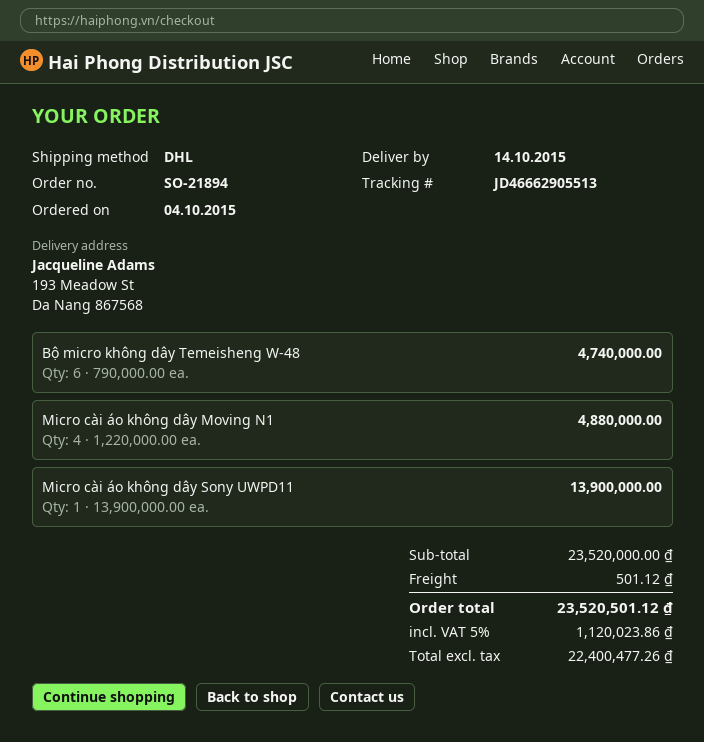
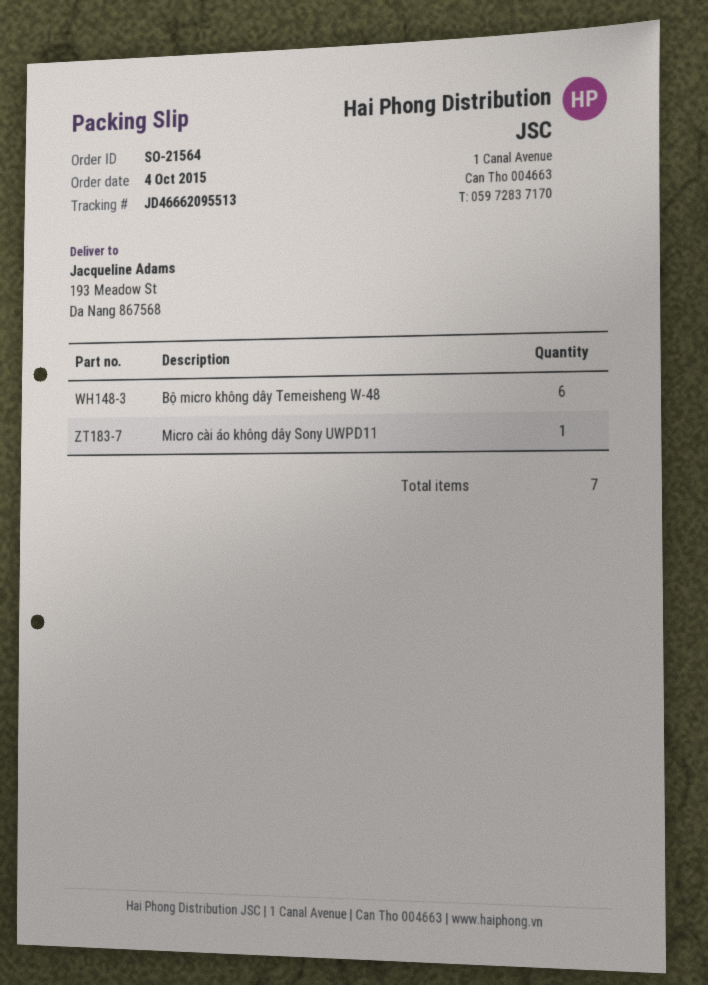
order number: SO-21894 -> SO-21564
tracking number: JD46662905513 -> JD46662095513
Micro cài áo không dây Moving N1: 4 -> none

